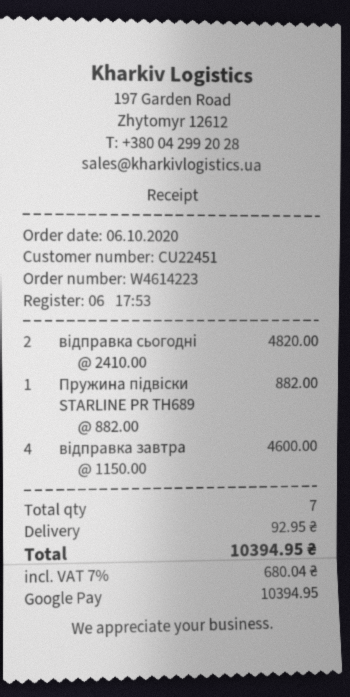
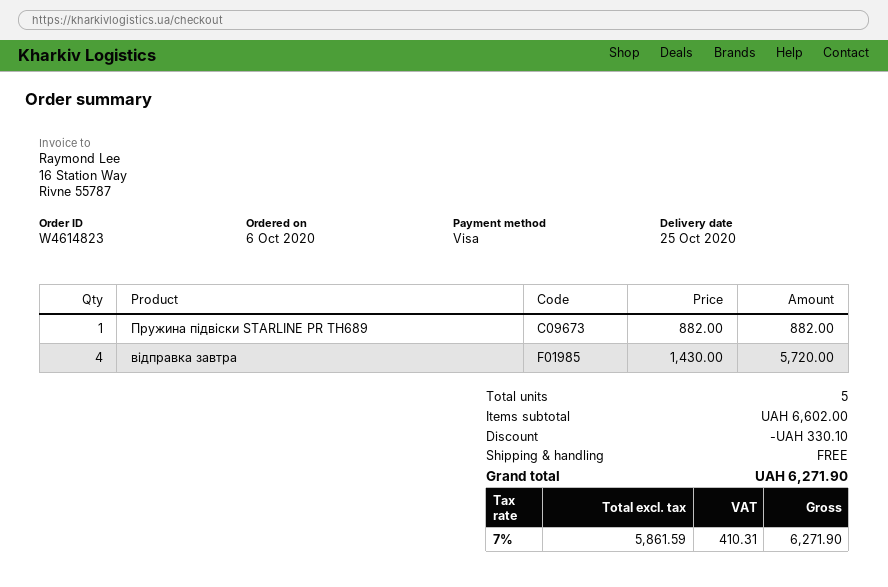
order number: W4614223 -> W4614823
payment method: Google Pay -> Visa
відправка сьогодні: 2 x 2410.00 = 4820.00 -> none
відправка завтра: 4 x 1150.00 = 4600.00 -> 4 x 1430.00 = 5720.00
total quantity: 7 -> 5
discount: none -> 330.10
shipping: 92.95 -> 0.00
tax: 7% = 680.04 -> 7% = 410.31
total: 10394.95 -> 6271.90

